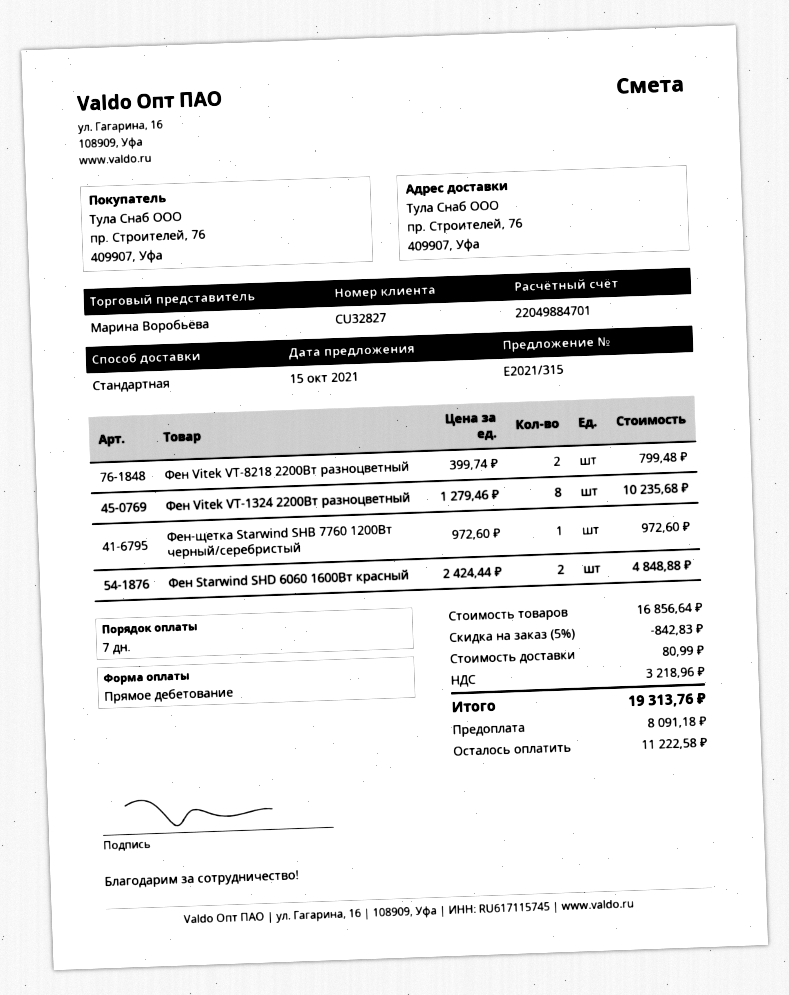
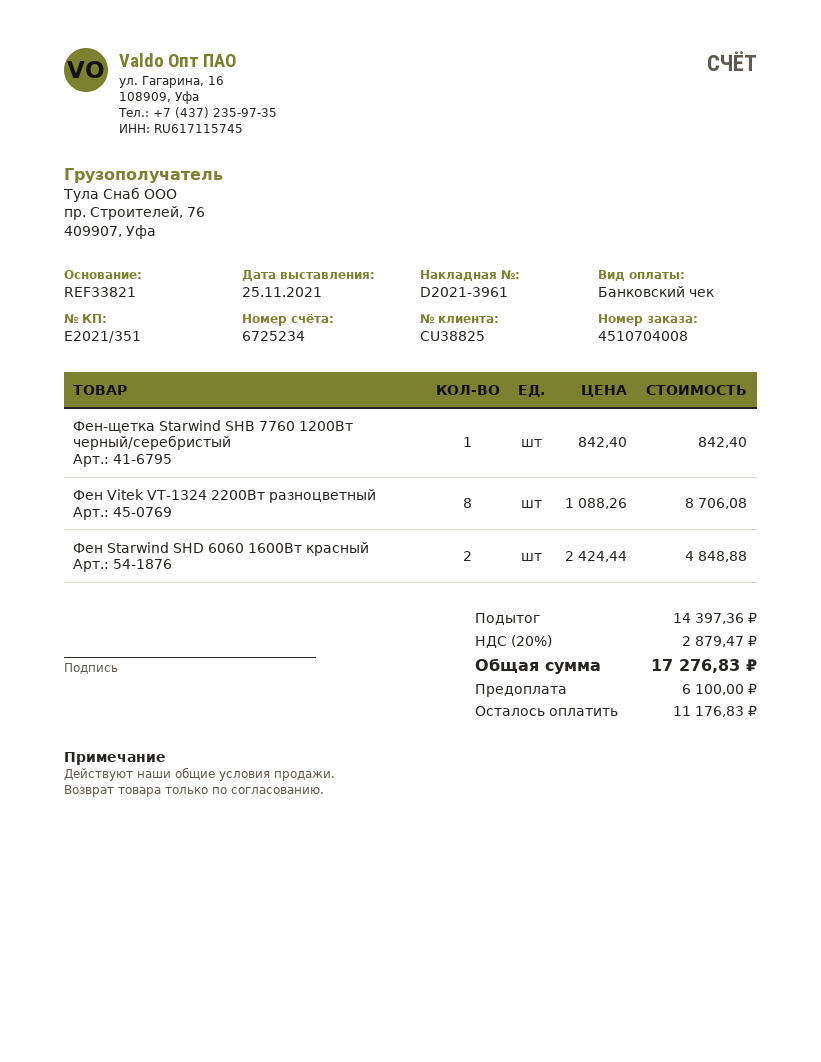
quote number: E2021/315 -> E2021/351
customer number: CU32827 -> CU38825
payment method: direct debit -> cheque
Фен Vitek VT-8218 2200Вт разноцветный: 2 x 399.74 = 799.48 -> none
Фен Vitek VT-1324 2200Вт разноцветный: 8 x 1279.46 = 10235.68 -> 8 x 1088.26 = 8706.08
Фен-щетка Starwind SHB 7760 1200Вт черный/серебристый: 1 x 972.60 = 972.60 -> 1 x 842.40 = 842.40
subtotal: 16856.64 -> 14397.36
discount: 5% = 842.83 -> none
shipping: 80.99 -> none
tax: 3218.96 -> 2879.47
total: 19313.76 -> 17276.83
deposit: 8091.18 -> 6100.00
balance: 11222.58 -> 11176.83

